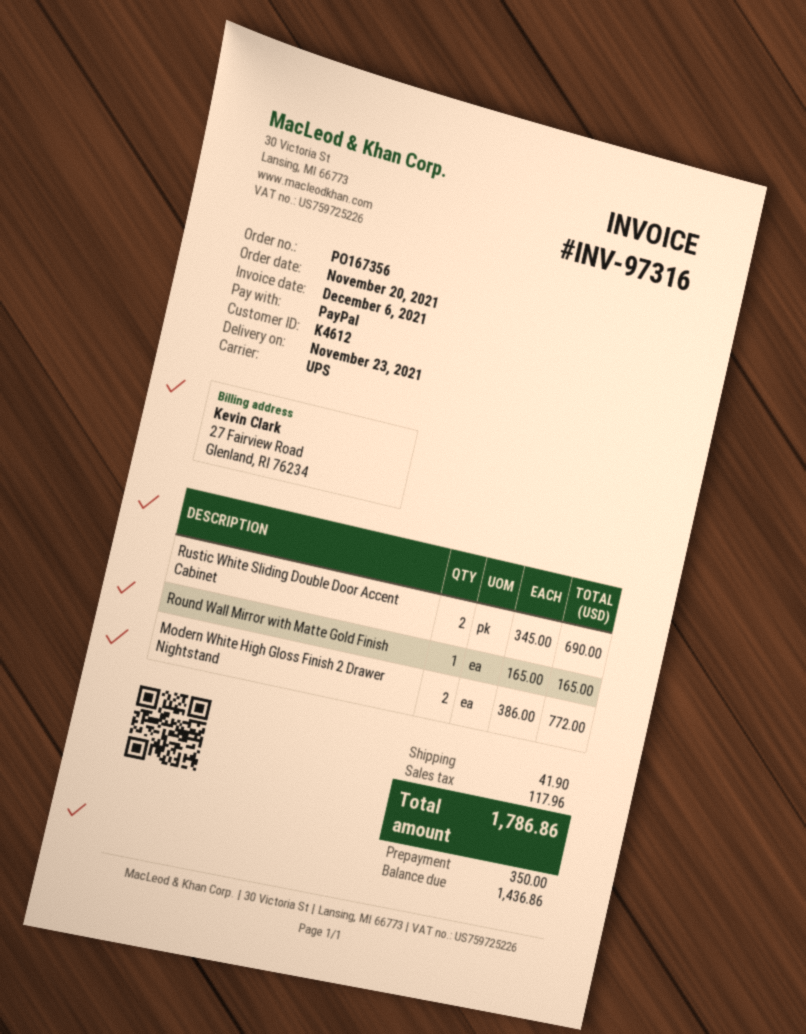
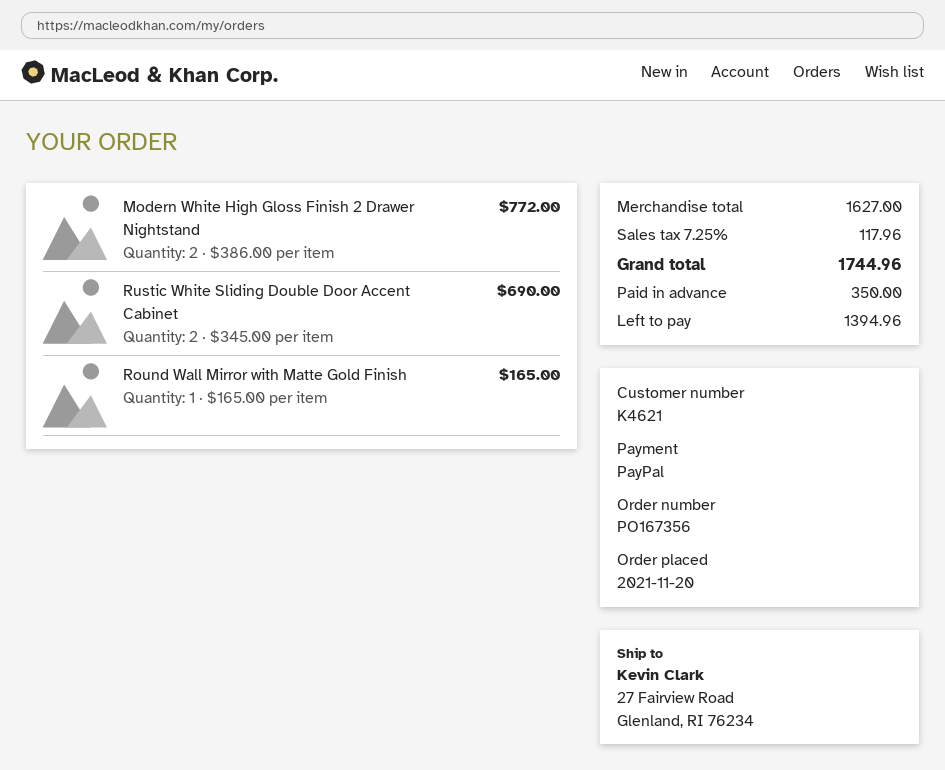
customer number: K4612 -> K4621
shipping: 41.90 -> none
total: 1786.86 -> 1744.96
balance: 1436.86 -> 1394.96

